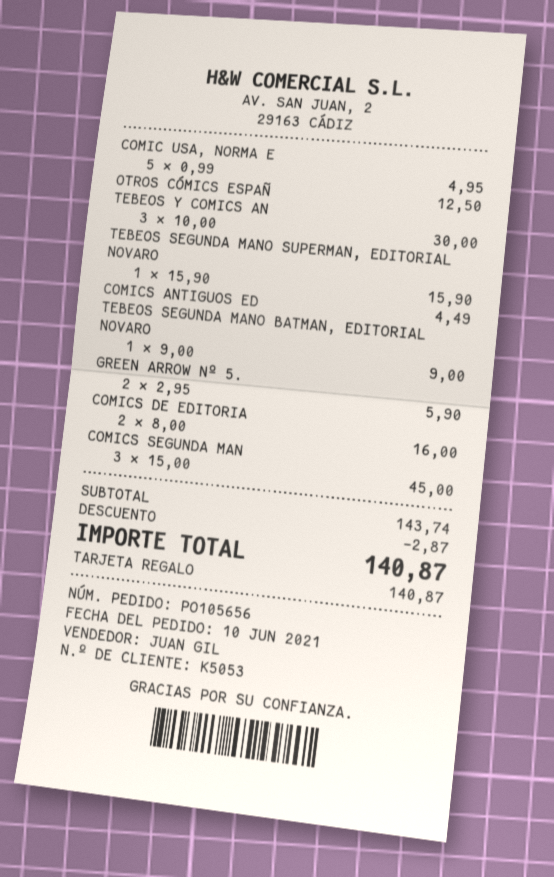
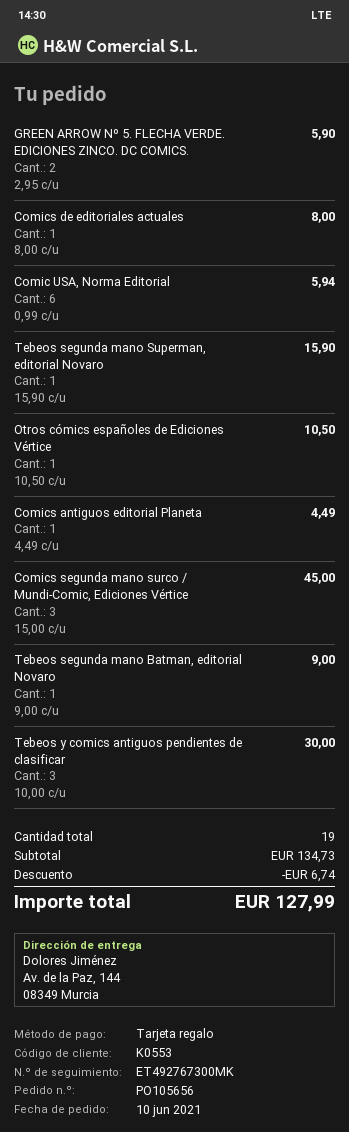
customer number: K5053 -> K0553
COMIC USA, NORMA E: 5 x 0.99 = 4.95 -> 6 x 0.99 = 5.94
OTROS CÓMICS ESPAÑ: 1 x 12.50 = 12.50 -> 1 x 10.50 = 10.50
COMICS DE EDITORIA: 2 x 8.00 = 16.00 -> 1 x 8.00 = 8.00
subtotal: 143.74 -> 134.73
discount: 2.87 -> 6.74
total: 140.87 -> 127.99

